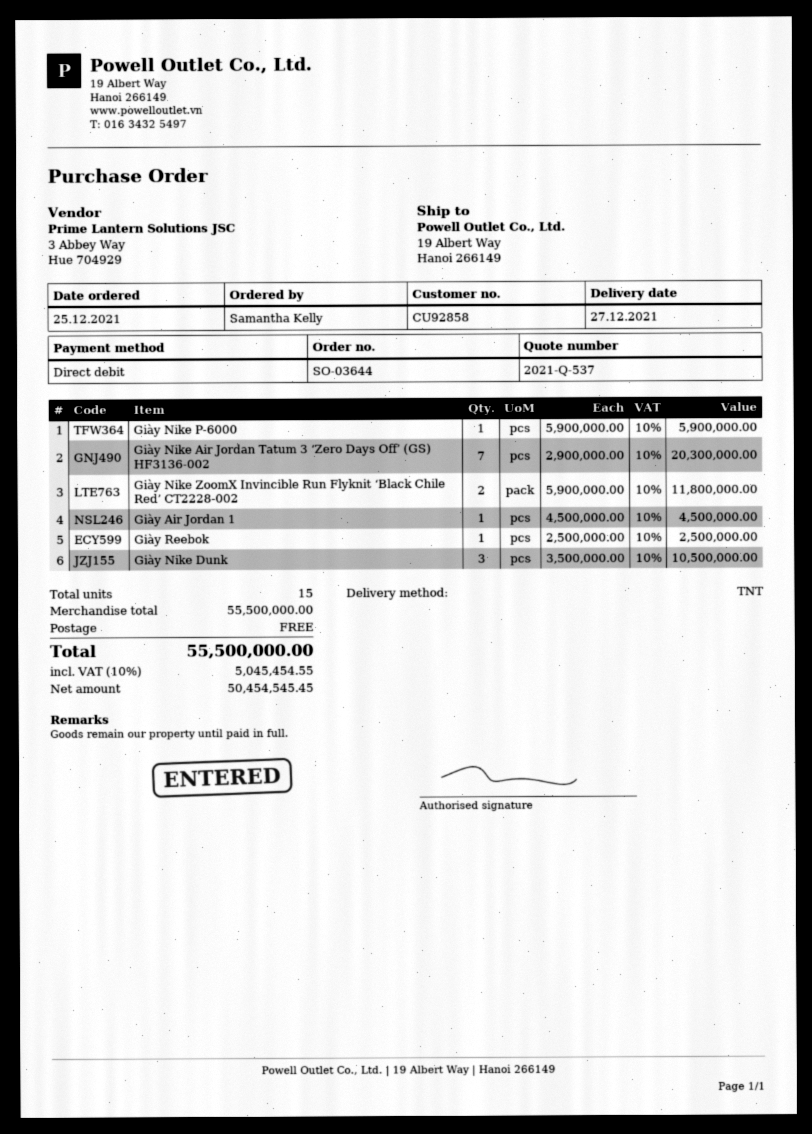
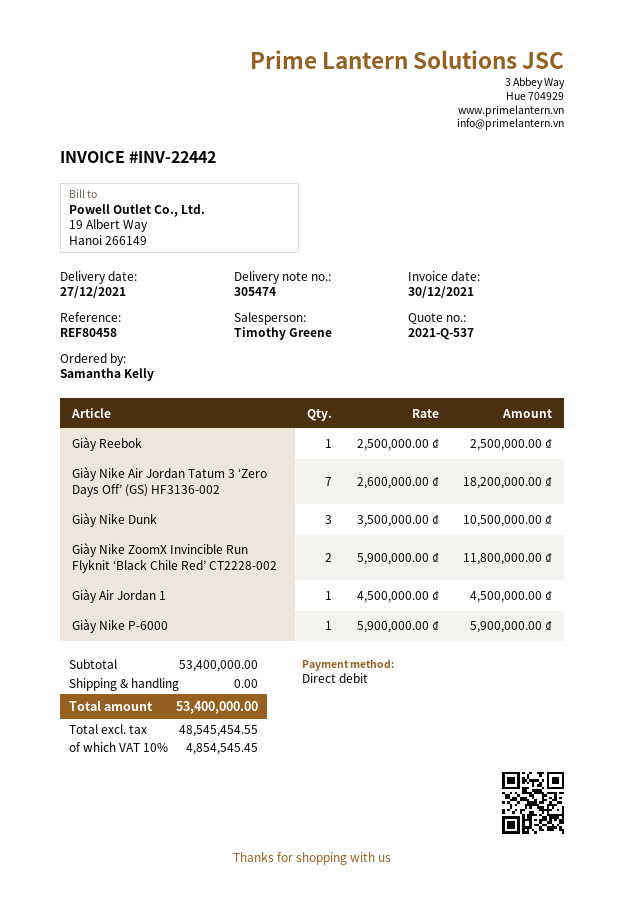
Giày Nike Air Jordan Tatum 3 ‘Zero Days Off’ (GS) HF3136-002: 7 x 2900000.00 = 20300000.00 -> 7 x 2600000.00 = 18200000.00
subtotal: 55500000.00 -> 53400000.00
net: 50454545.45 -> 48545454.55
tax: 10% = 5045454.55 -> 10% = 4854545.45
total: 55500000.00 -> 53400000.00

